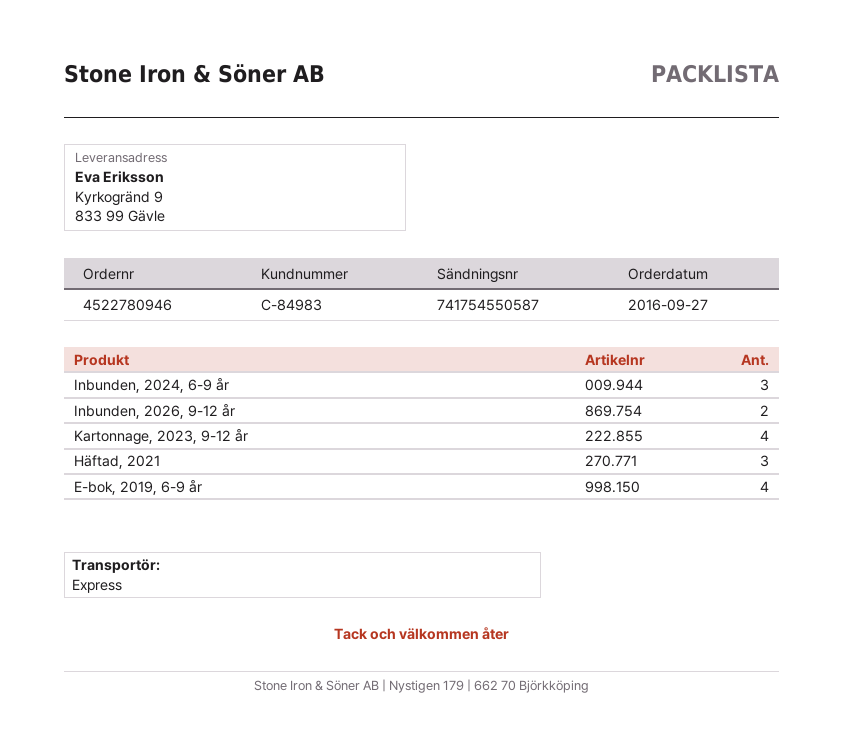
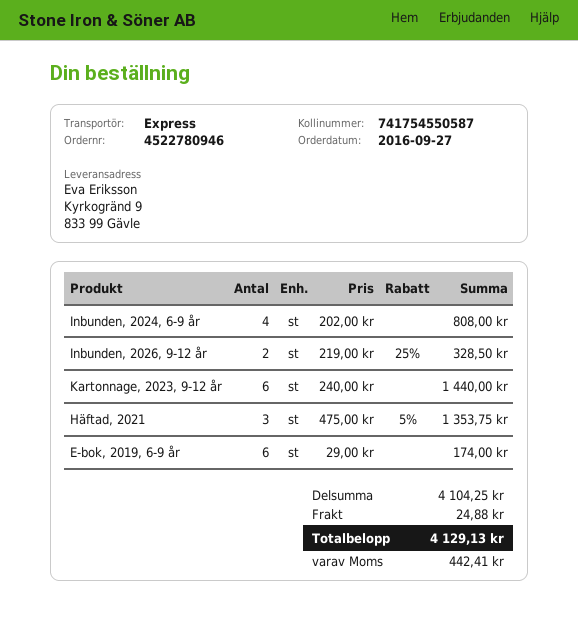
Inbunden, 2024, 6-9 år: 3 -> 4
Kartonnage, 2023, 9-12 år: 4 -> 6
E-bok, 2019, 6-9 år: 4 -> 6

